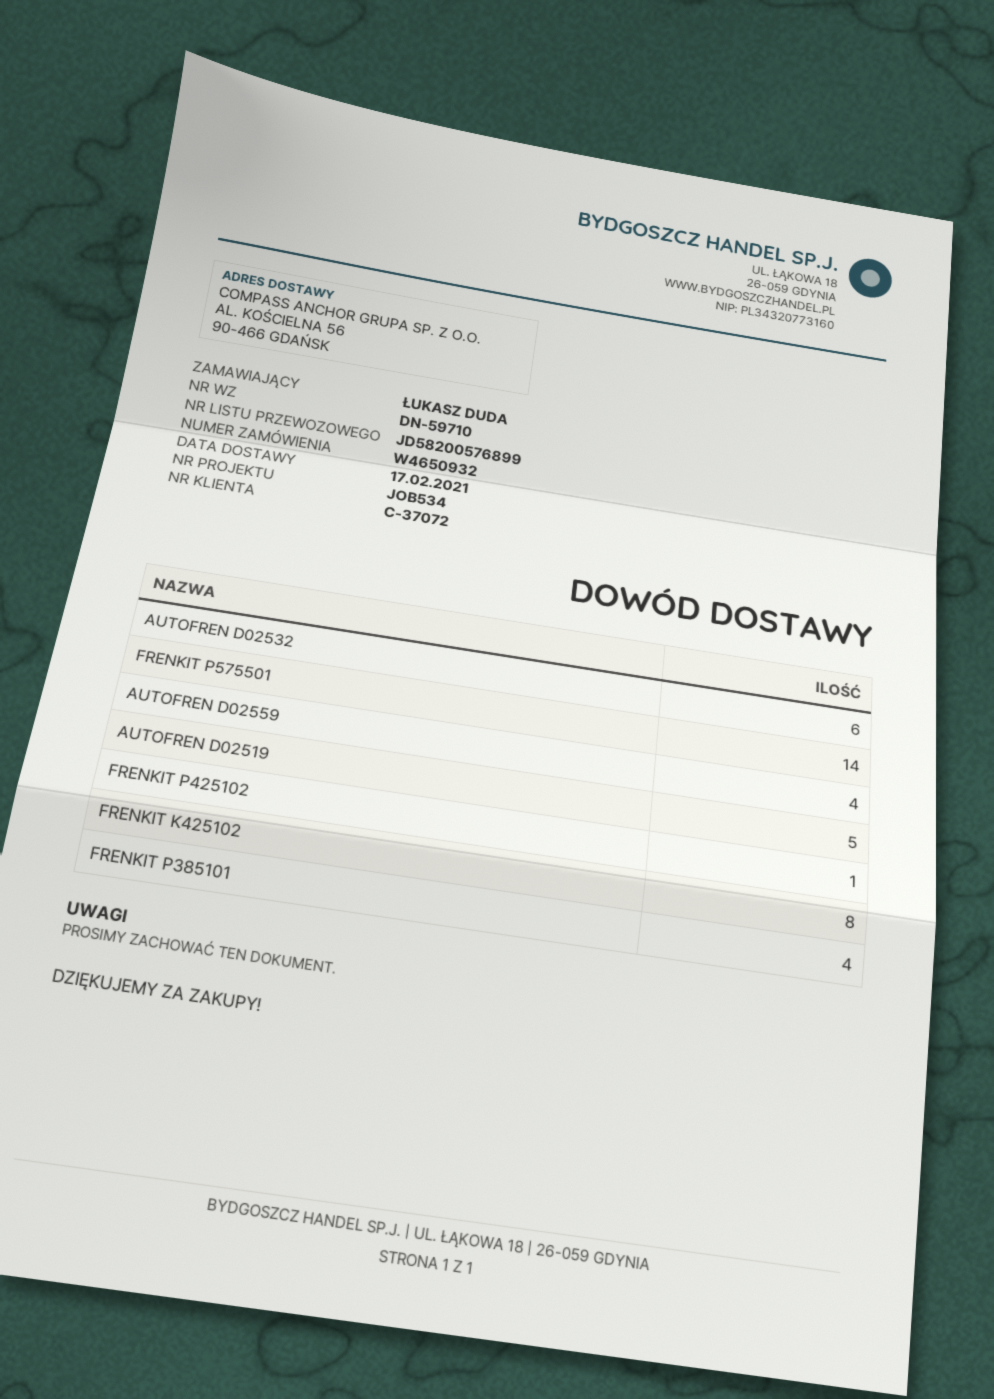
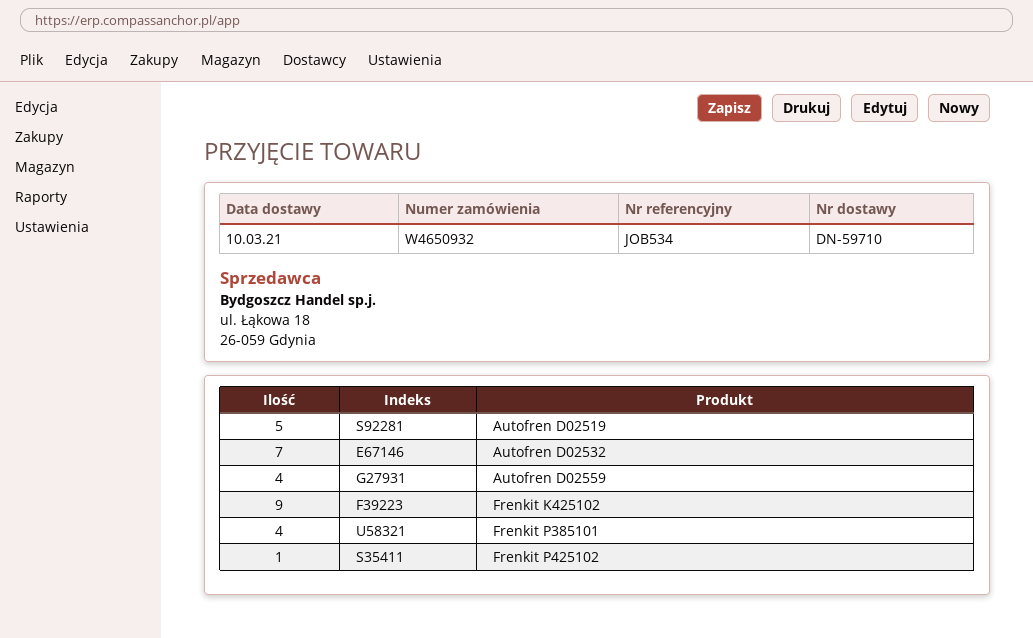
delivery date: 2021-02-17 -> 2021-03-10
AUTOFREN D02532: 6 -> 7
FRENKIT P575501: 14 -> none
FRENKIT K425102: 8 -> 9

